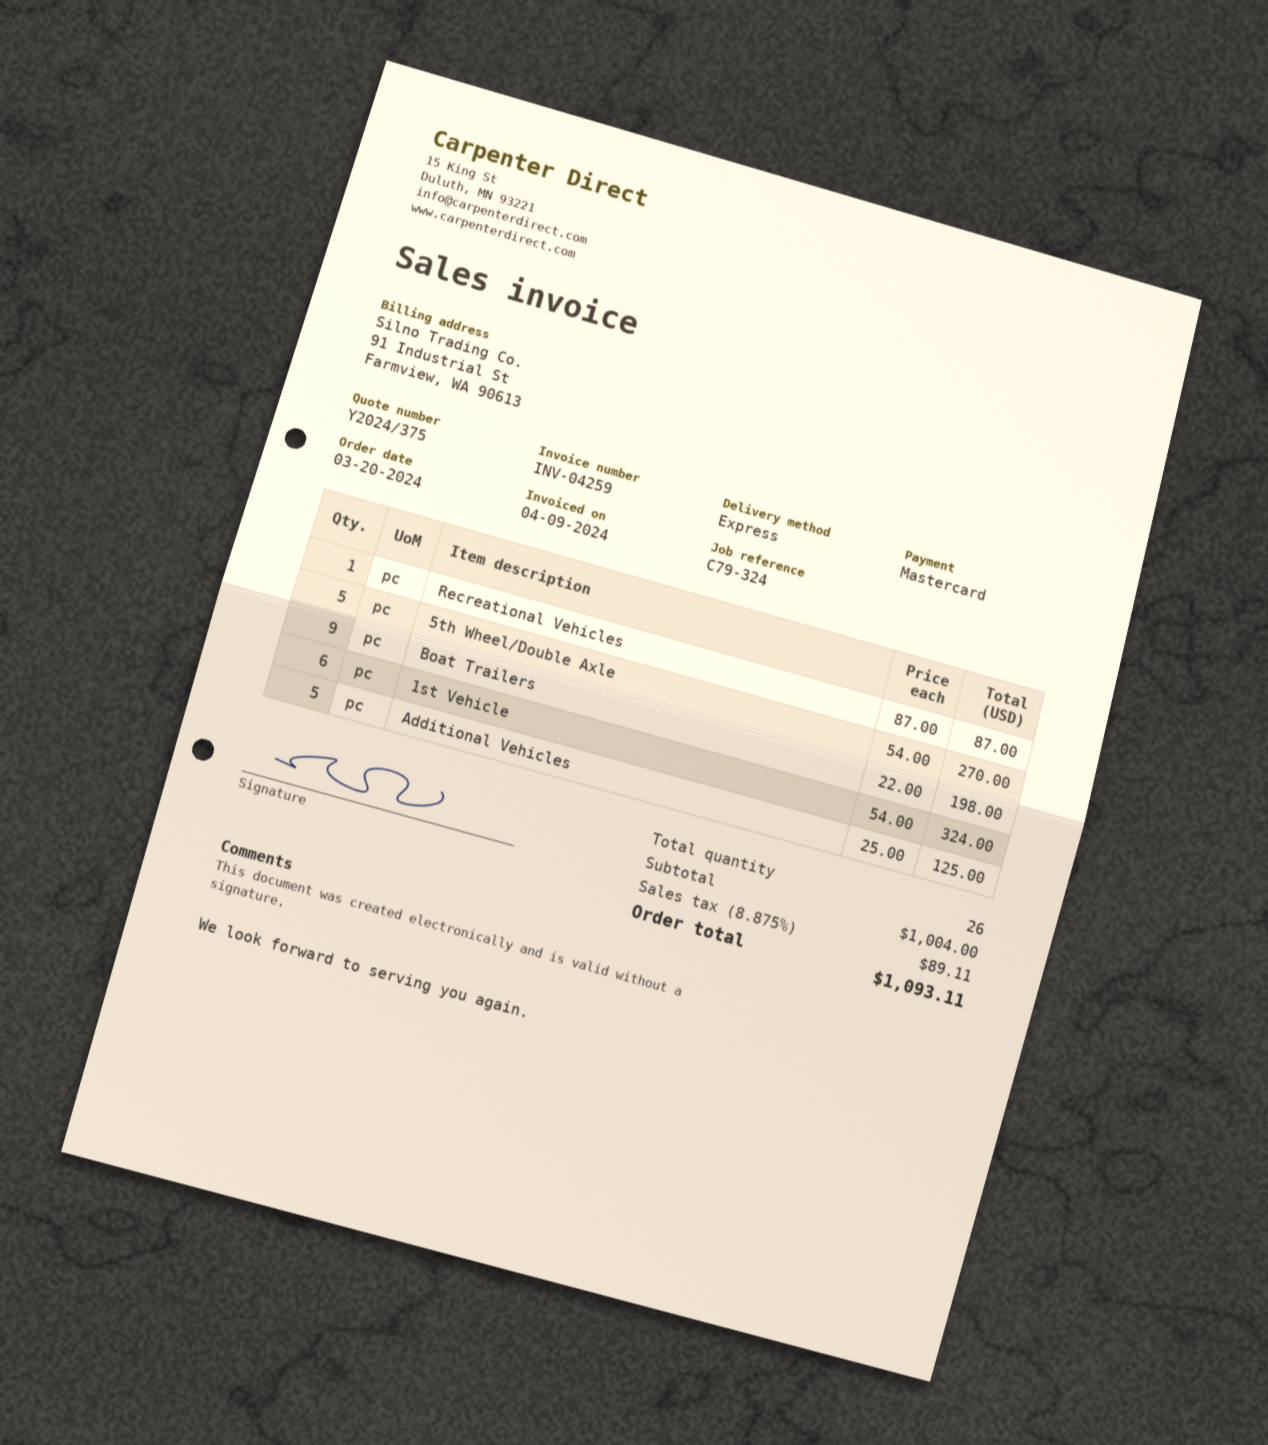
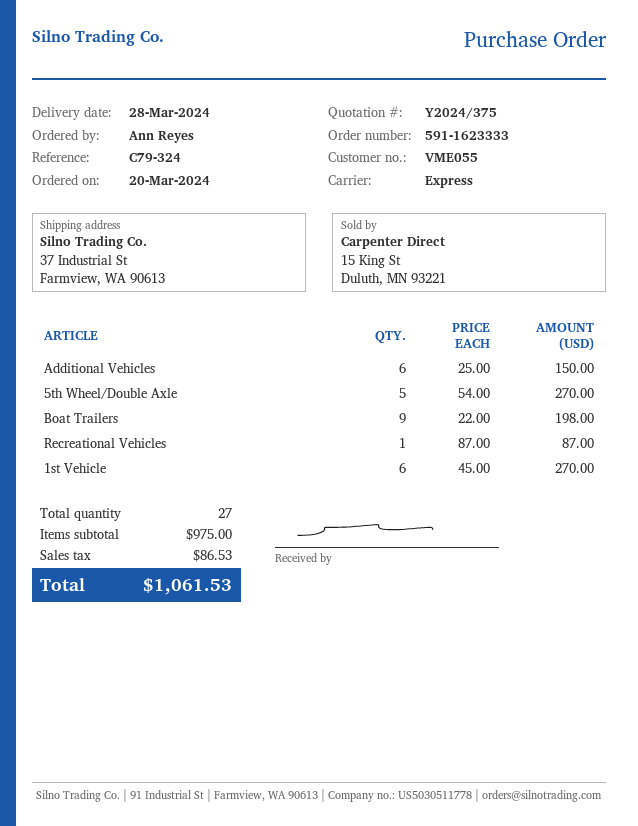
1st Vehicle: 6 x 54.00 = 324.00 -> 6 x 45.00 = 270.00
Additional Vehicles: 5 x 25.00 = 125.00 -> 6 x 25.00 = 150.00
total quantity: 26 -> 27
subtotal: 1004.00 -> 975.00
tax: 89.11 -> 86.53
total: 1093.11 -> 1061.53

